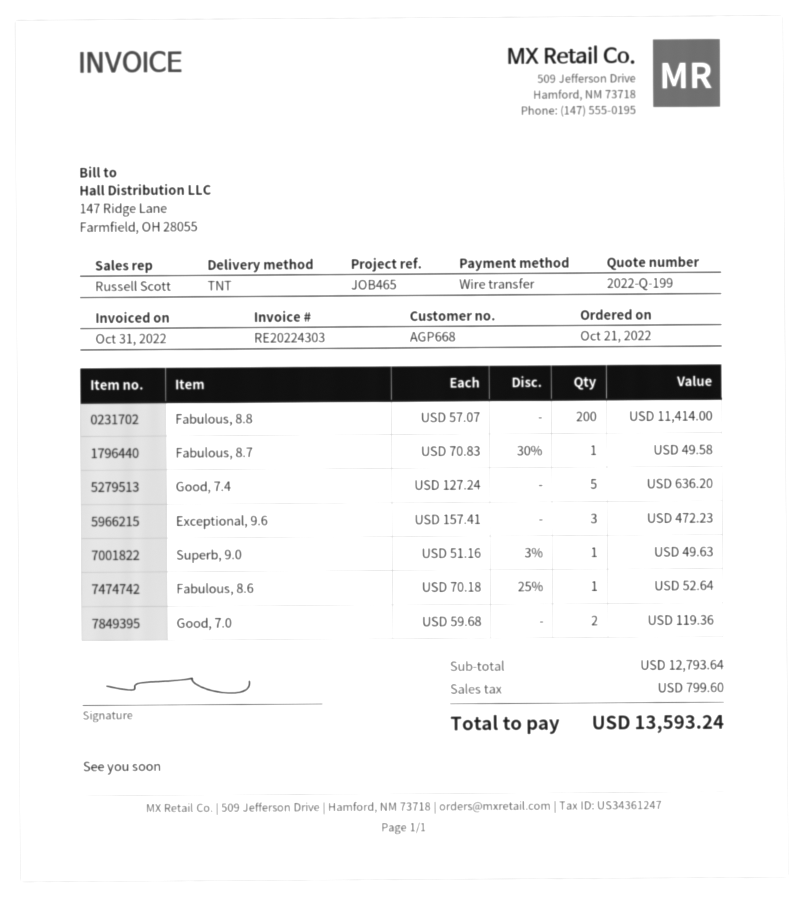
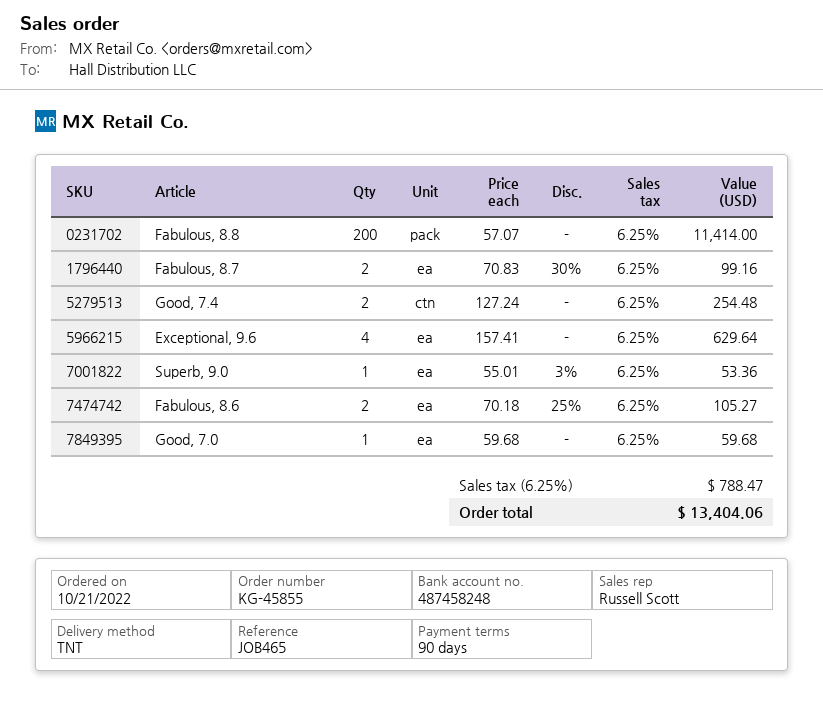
Fabulous, 8.7: 1 x 70.83 - 30% = 49.58 -> 2 x 70.83 - 30% = 99.16
Good, 7.4: 5 x 127.24 = 636.20 -> 2 x 127.24 = 254.48
Exceptional, 9.6: 3 x 157.41 = 472.23 -> 4 x 157.41 = 629.64
Superb, 9.0: 1 x 51.16 - 3% = 49.63 -> 1 x 55.01 - 3% = 53.36
Fabulous, 8.6: 1 x 70.18 - 25% = 52.64 -> 2 x 70.18 - 25% = 105.27
Good, 7.0: 2 x 59.68 = 119.36 -> 1 x 59.68 = 59.68
tax: 799.60 -> 788.47
total: 13593.24 -> 13404.06

